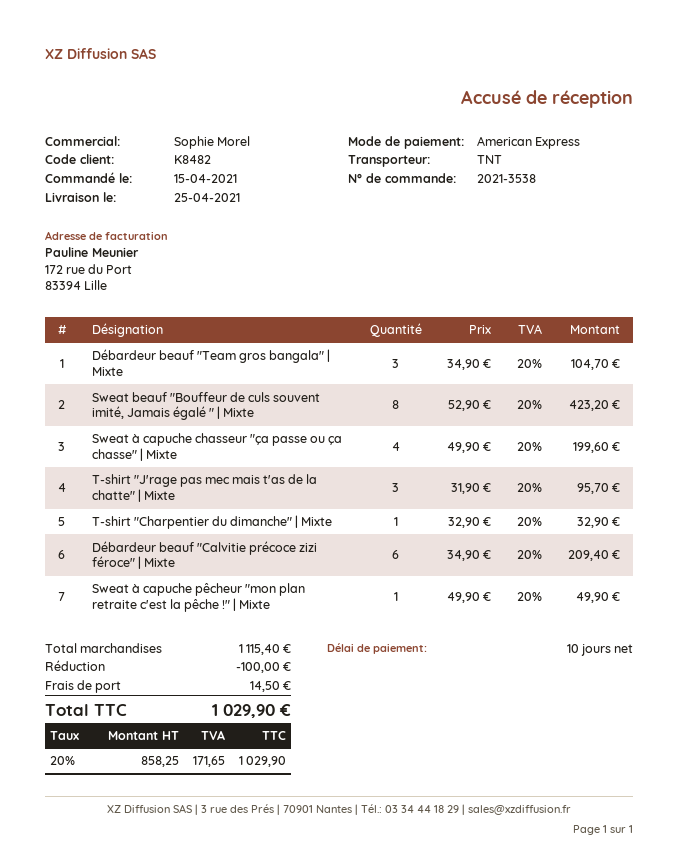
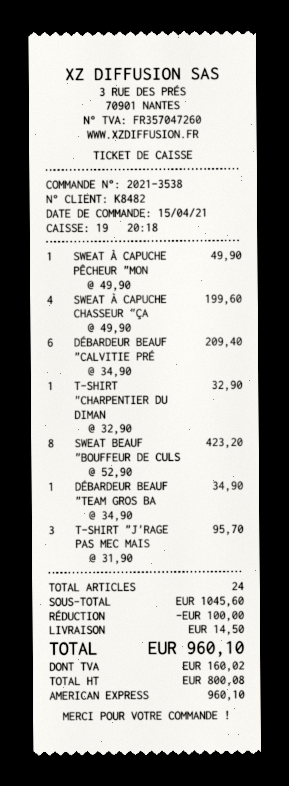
Débardeur beauf "Team gros bangala" | Mixte: 3 x 34.90 = 104.70 -> 1 x 34.90 = 34.90
subtotal: 1115.40 -> 1045.60
net: 858.25 -> 800.08
tax: 171.65 -> 160.02
total: 1029.90 -> 960.10

